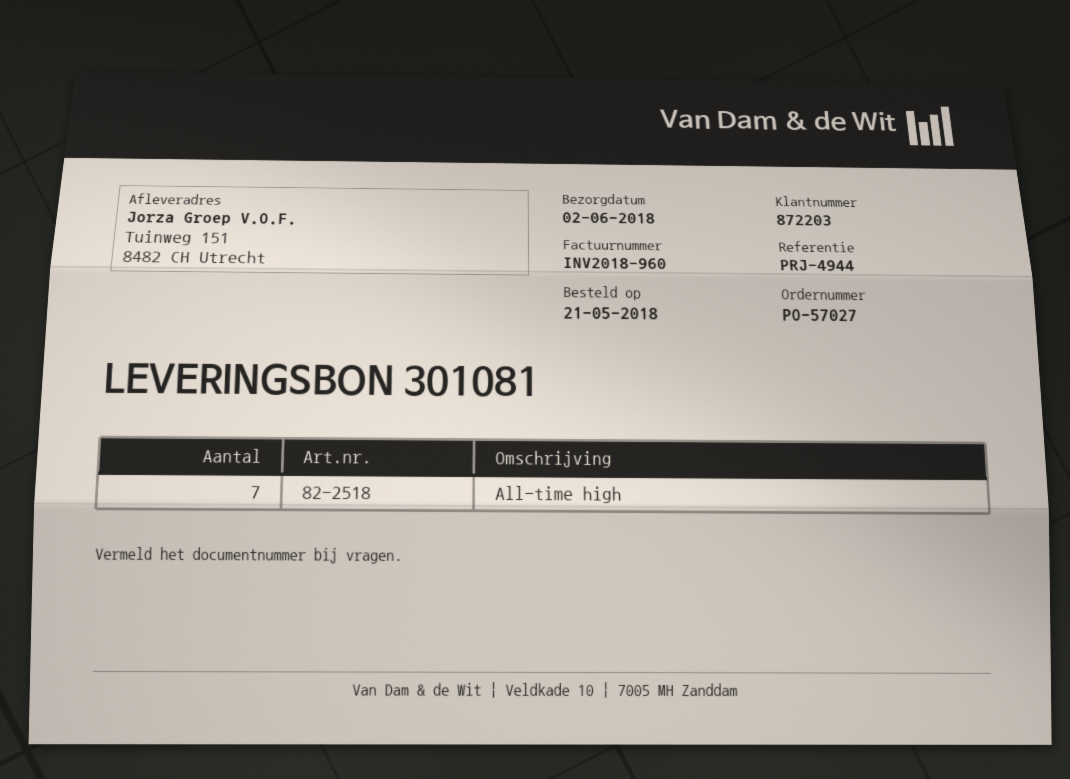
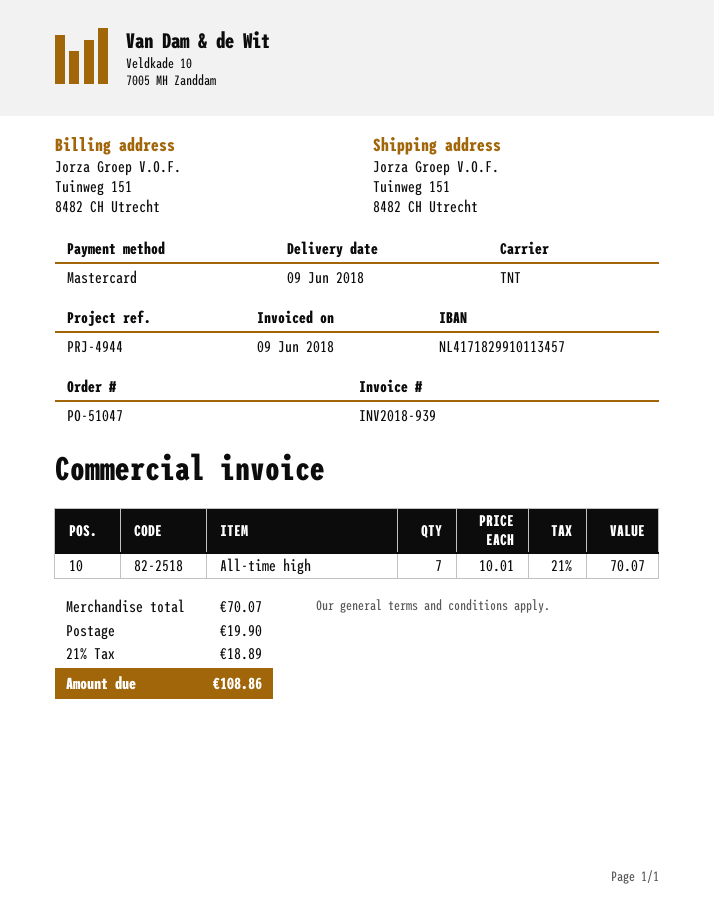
order number: PO-57027 -> PO-51047
delivery date: 2018-06-02 -> 2018-06-09
invoice number: INV2018-960 -> INV2018-939

